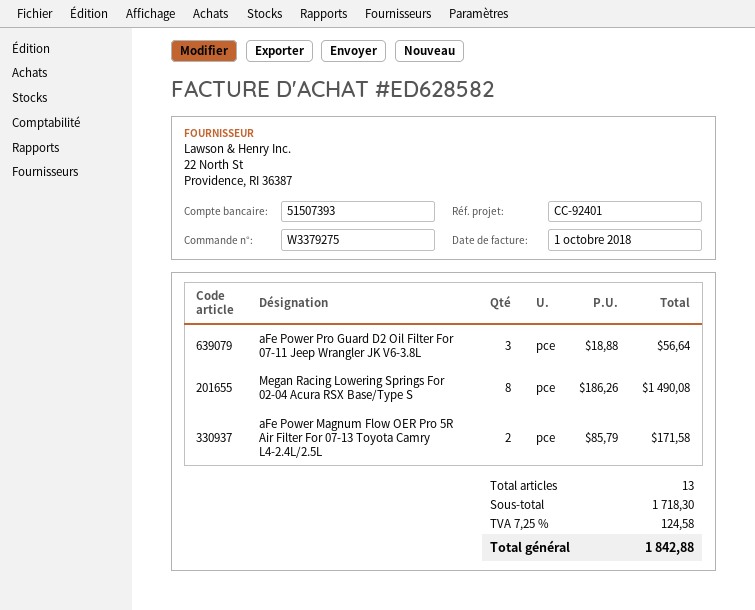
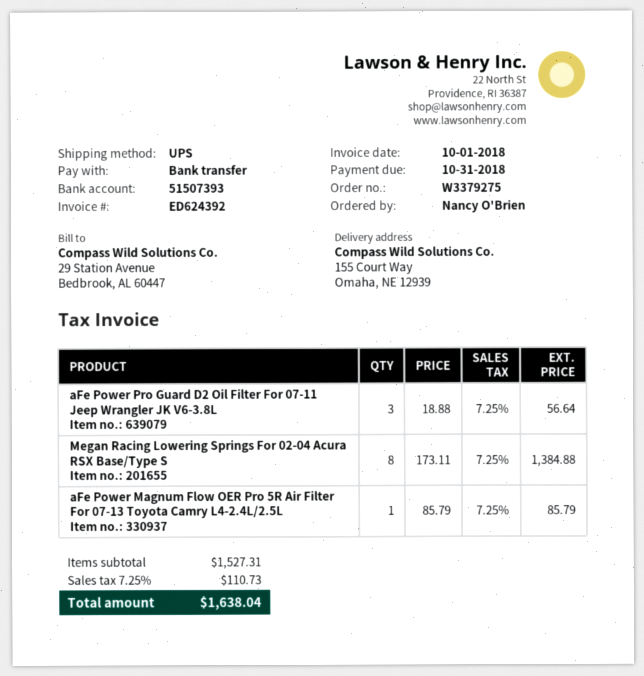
invoice number: ED628582 -> ED624392
Megan Racing Lowering Springs For 02-04 Acura RSX Base/Type S: 8 x 186.26 = 1490.08 -> 8 x 173.11 = 1384.88
aFe Power Magnum Flow OER Pro 5R Air Filter For 07-13 Toyota Camry L4-2.4L/2.5L: 2 x 85.79 = 171.58 -> 1 x 85.79 = 85.79
subtotal: 1718.30 -> 1527.31
tax: 7.25% = 124.58 -> 7.25% = 110.73
total: 1842.88 -> 1638.04

